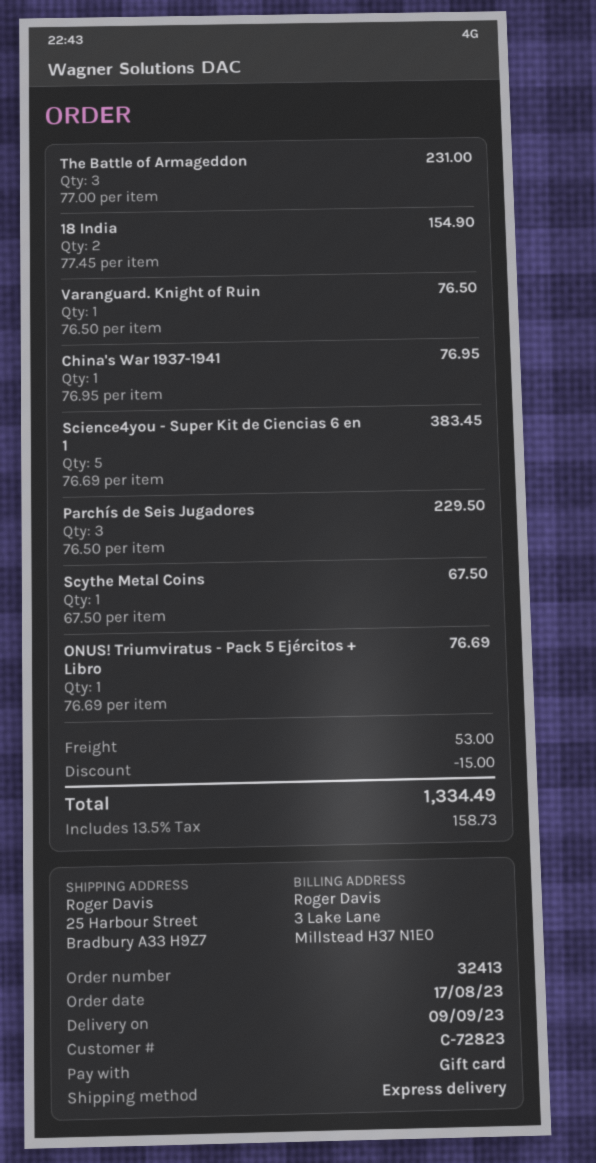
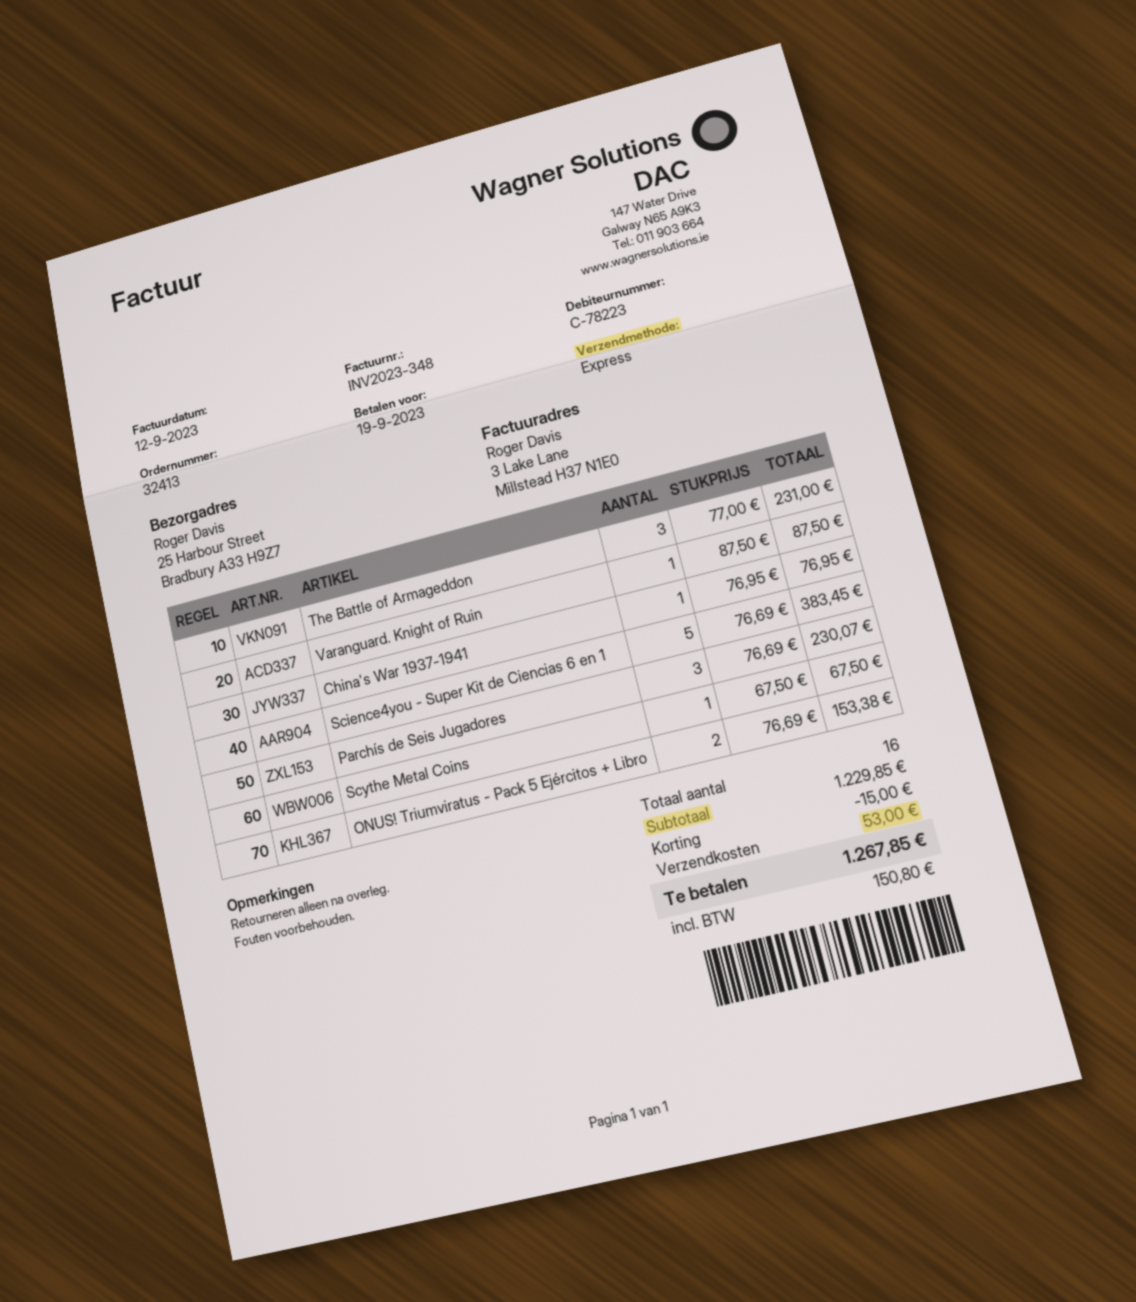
customer number: C-72823 -> C-78223
18 India: 2 x 77.45 = 154.90 -> none
Varanguard. Knight of Ruin: 1 x 76.50 = 76.50 -> 1 x 87.50 = 87.50
Parchís de Seis Jugadores: 3 x 76.50 = 229.50 -> 3 x 76.69 = 230.07
ONUS! Triumviratus - Pack 5 Ejércitos + Libro: 1 x 76.69 = 76.69 -> 2 x 76.69 = 153.38
tax: 158.73 -> 150.80
total: 1334.49 -> 1267.85

